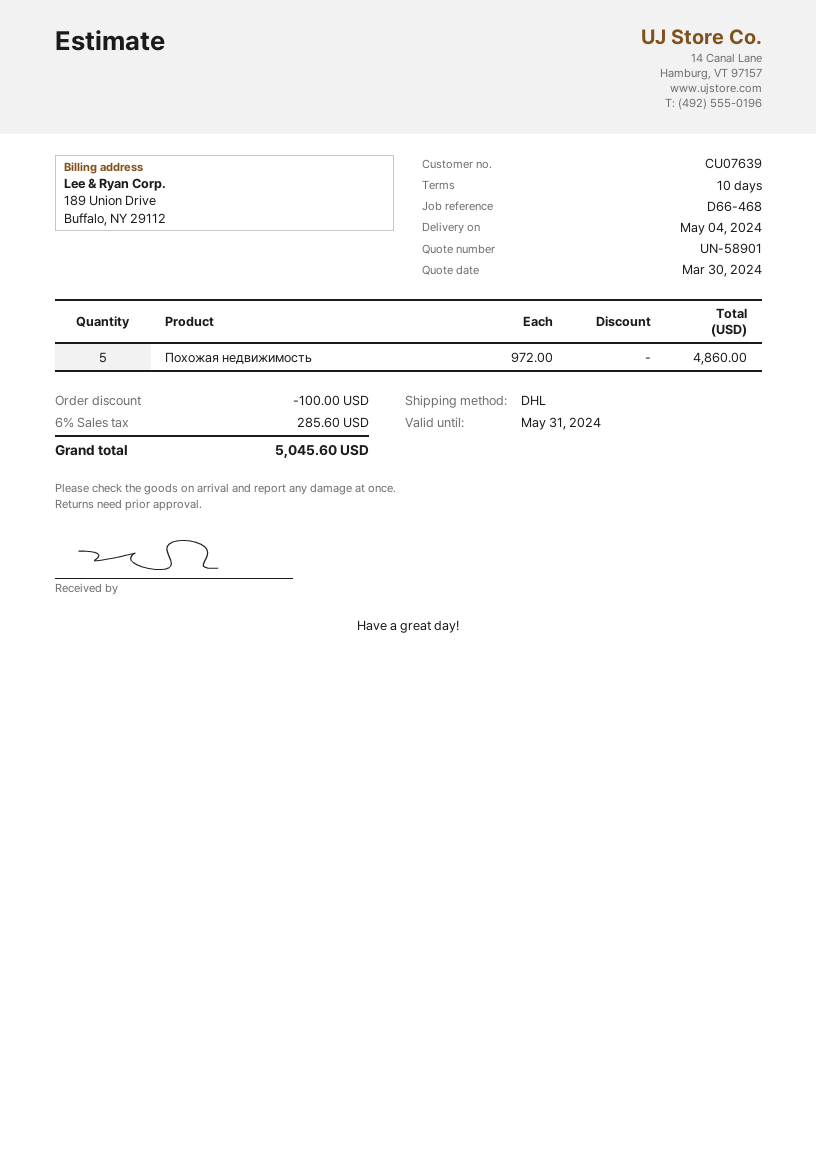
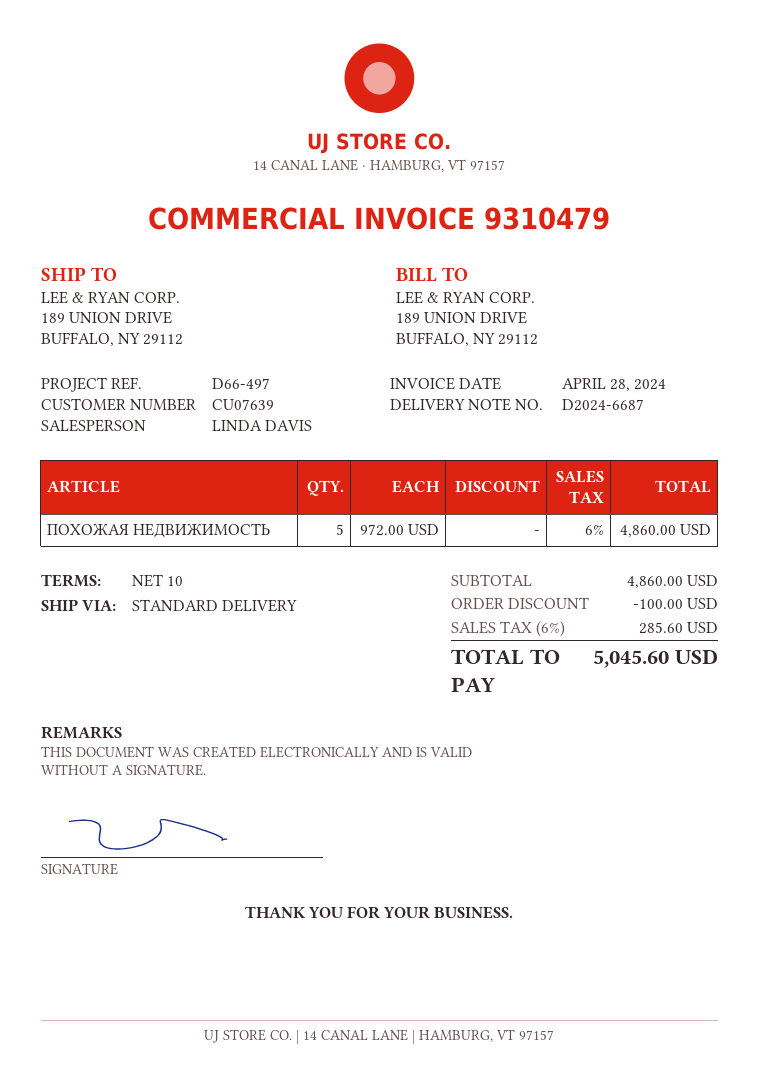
reference: D66-468 -> D66-497
shipping method: DHL -> standard

